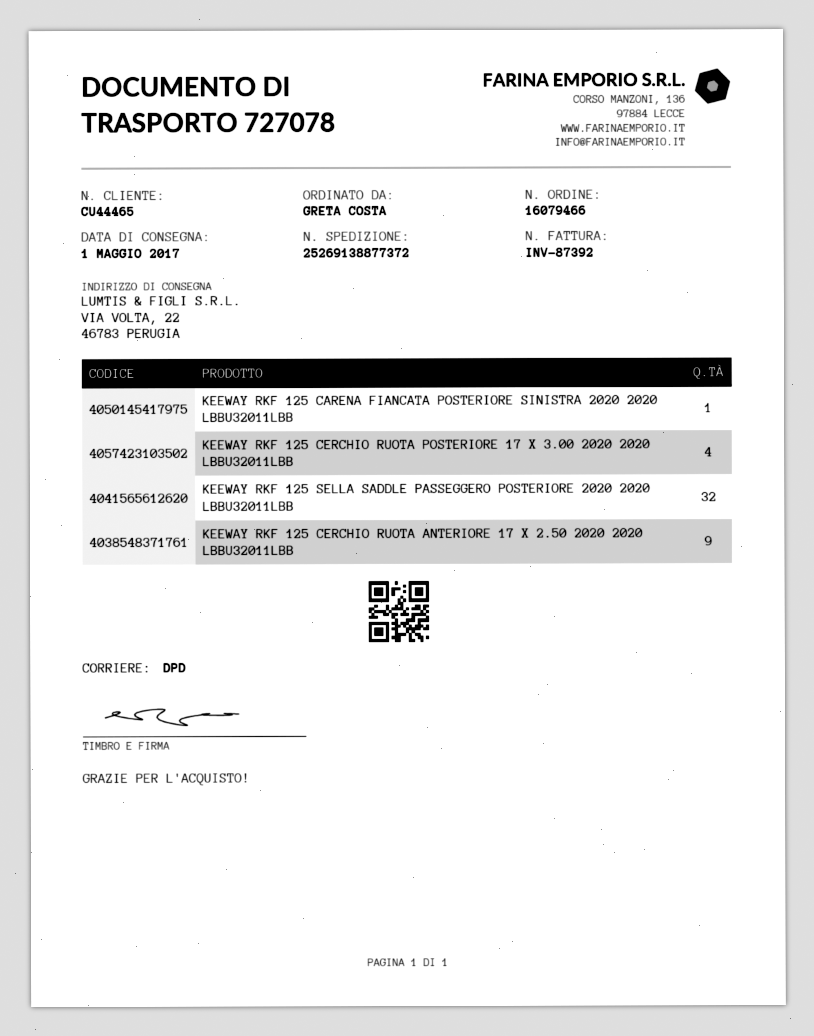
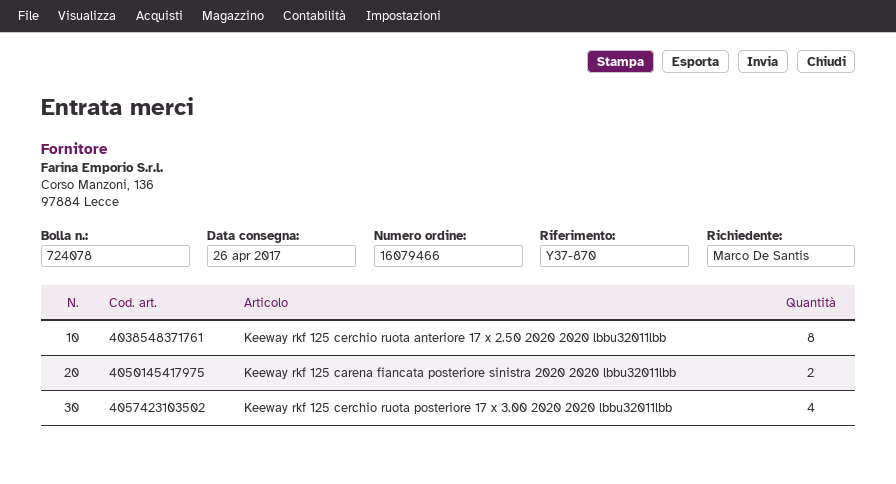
delivery note number: 727078 -> 724078
delivery date: 2017-05-01 -> 2017-04-26
ordered by: GRETA COSTA -> Marco De Santis
KEEWAY RKF 125 CARENA FIANCATA POSTERIORE SINISTRA 2020 2020 LBBU32011LBB: 1 -> 2
KEEWAY RKF 125 SELLA SADDLE PASSEGGERO POSTERIORE 2020 2020 LBBU32011LBB: 32 -> none
KEEWAY RKF 125 CERCHIO RUOTA ANTERIORE 17 X 2.50 2020 2020 LBBU32011LBB: 9 -> 8

